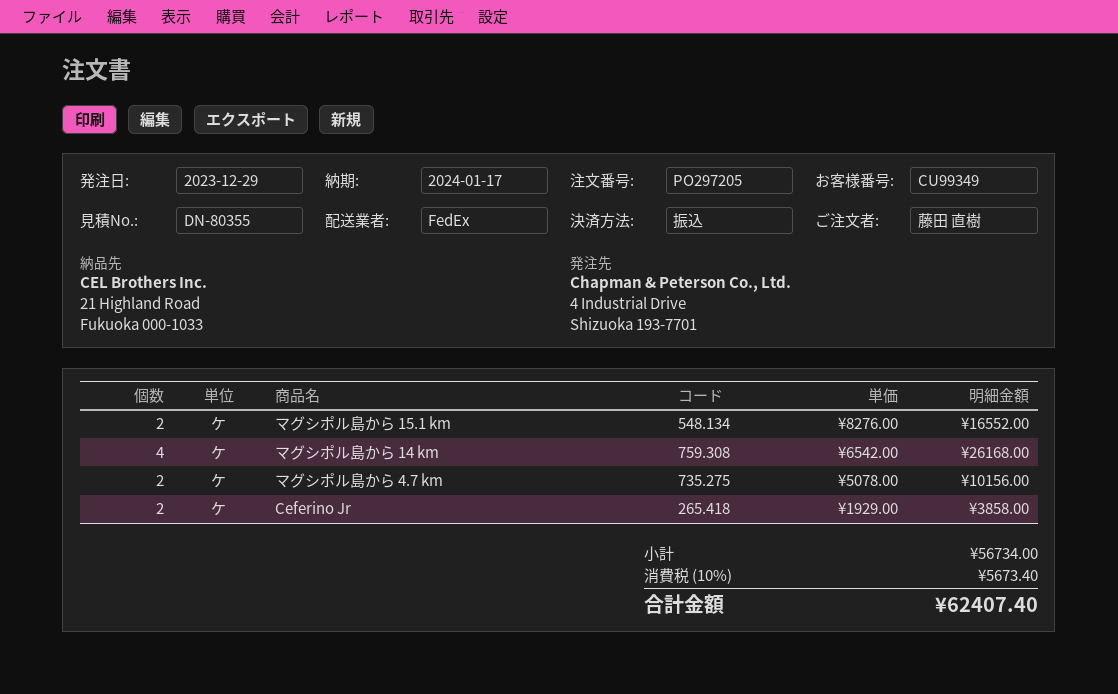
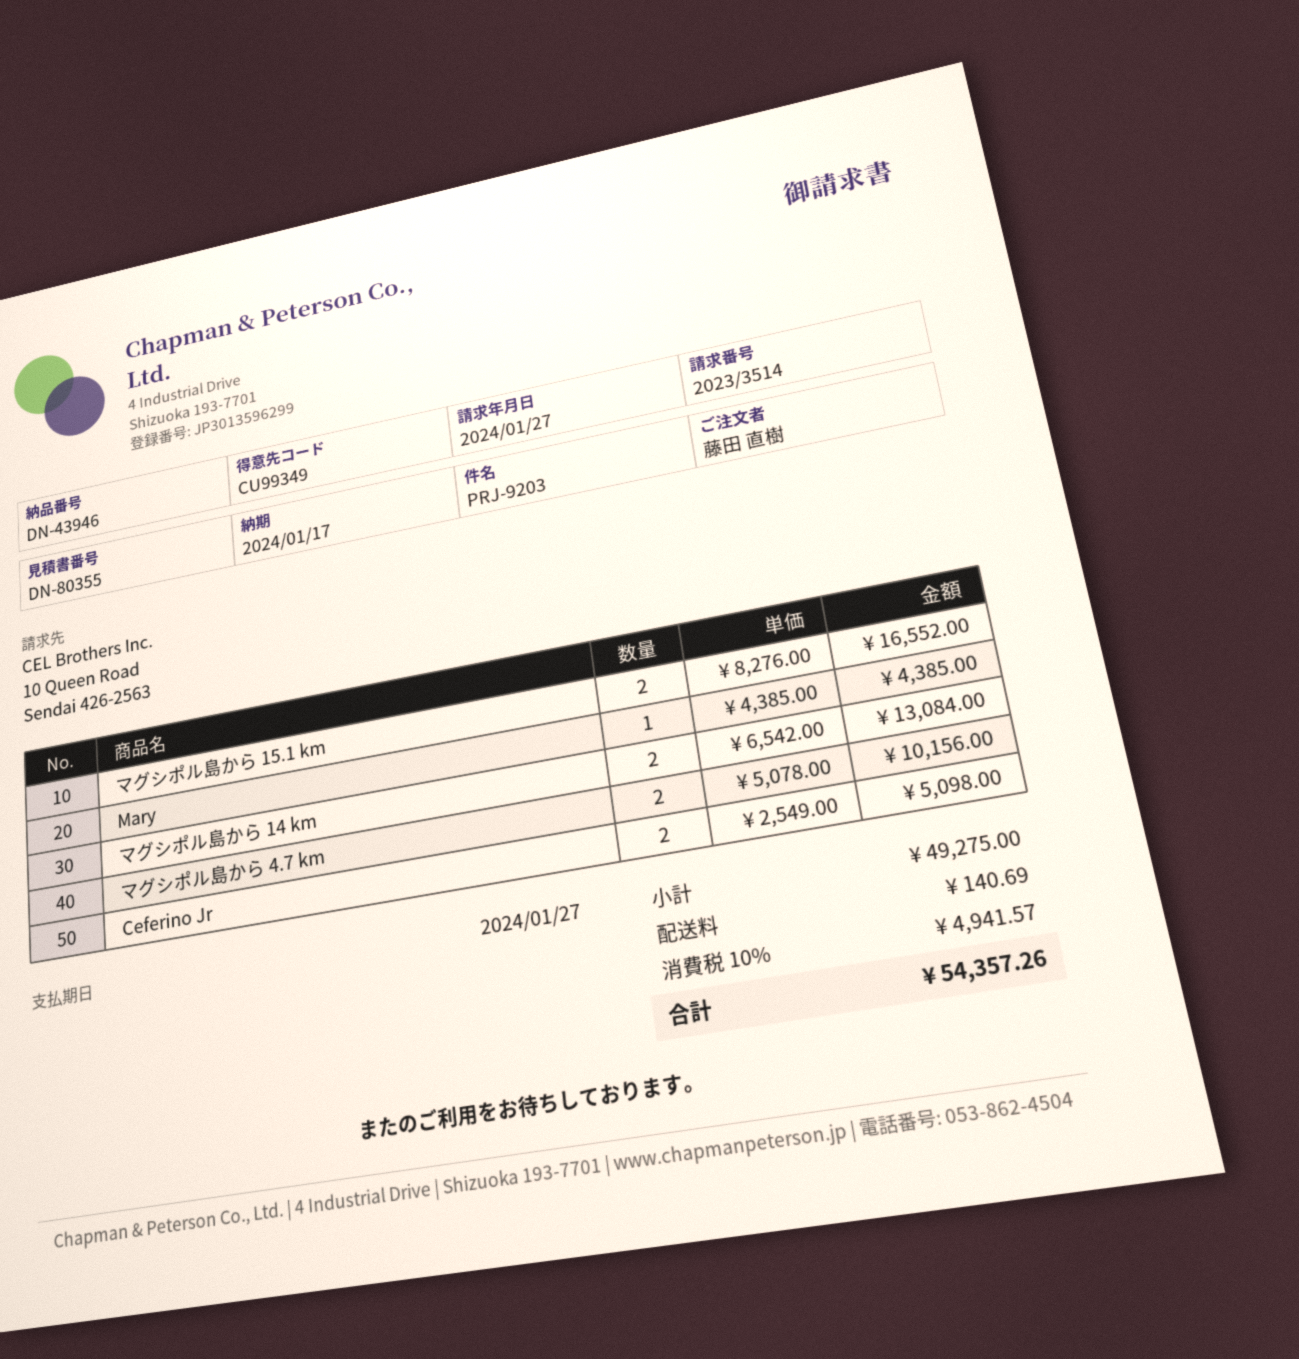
マグシポル島から 14 km: 4 x 6542.00 = 26168.00 -> 2 x 6542.00 = 13084.00
Ceferino Jr: 2 x 1929.00 = 3858.00 -> 2 x 2549.00 = 5098.00
Mary: none -> 1 x 4385.00 = 4385.00
subtotal: 56734.00 -> 49275.00
shipping: none -> 140.69
tax: 10% = 5673.40 -> 10% = 4941.57
total: 62407.40 -> 54357.26

